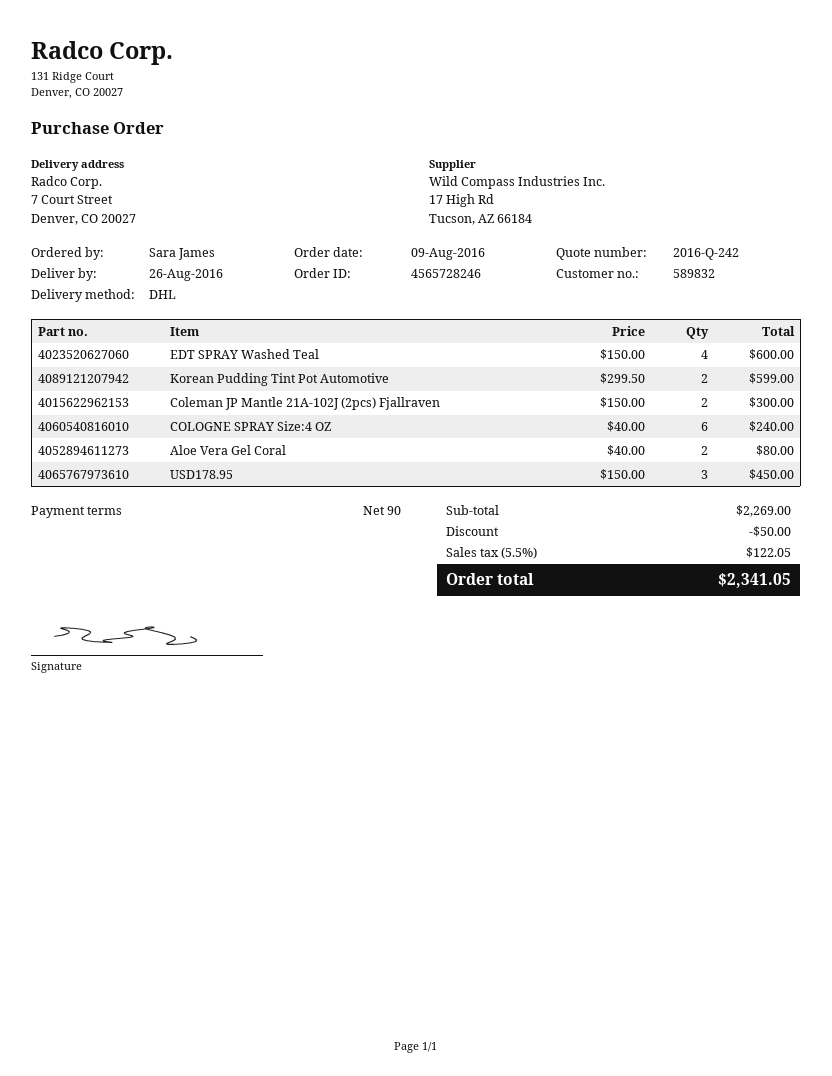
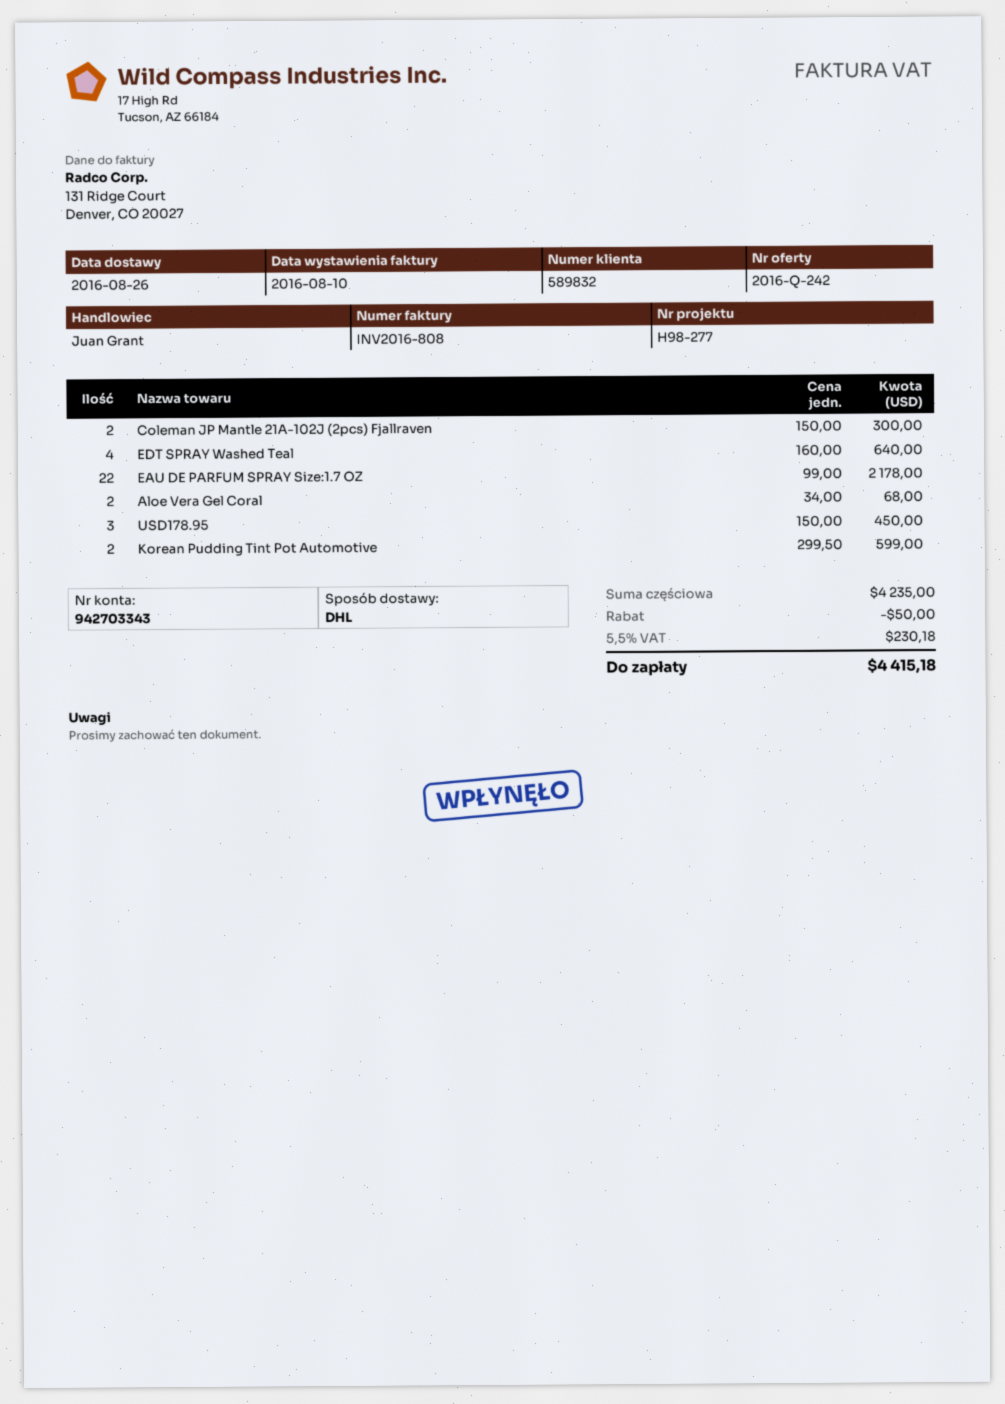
EDT SPRAY Washed Teal: 4 x 150.00 = 600.00 -> 4 x 160.00 = 640.00
COLOGNE SPRAY Size:4 OZ: 6 x 40.00 = 240.00 -> none
Aloe Vera Gel Coral: 2 x 40.00 = 80.00 -> 2 x 34.00 = 68.00
EAU DE PARFUM SPRAY Size:1.7 OZ: none -> 22 x 99.00 = 2178.00
subtotal: 2269.00 -> 4235.00
tax: 5.5% = 122.05 -> 5.5% = 230.18
total: 2341.05 -> 4415.18

